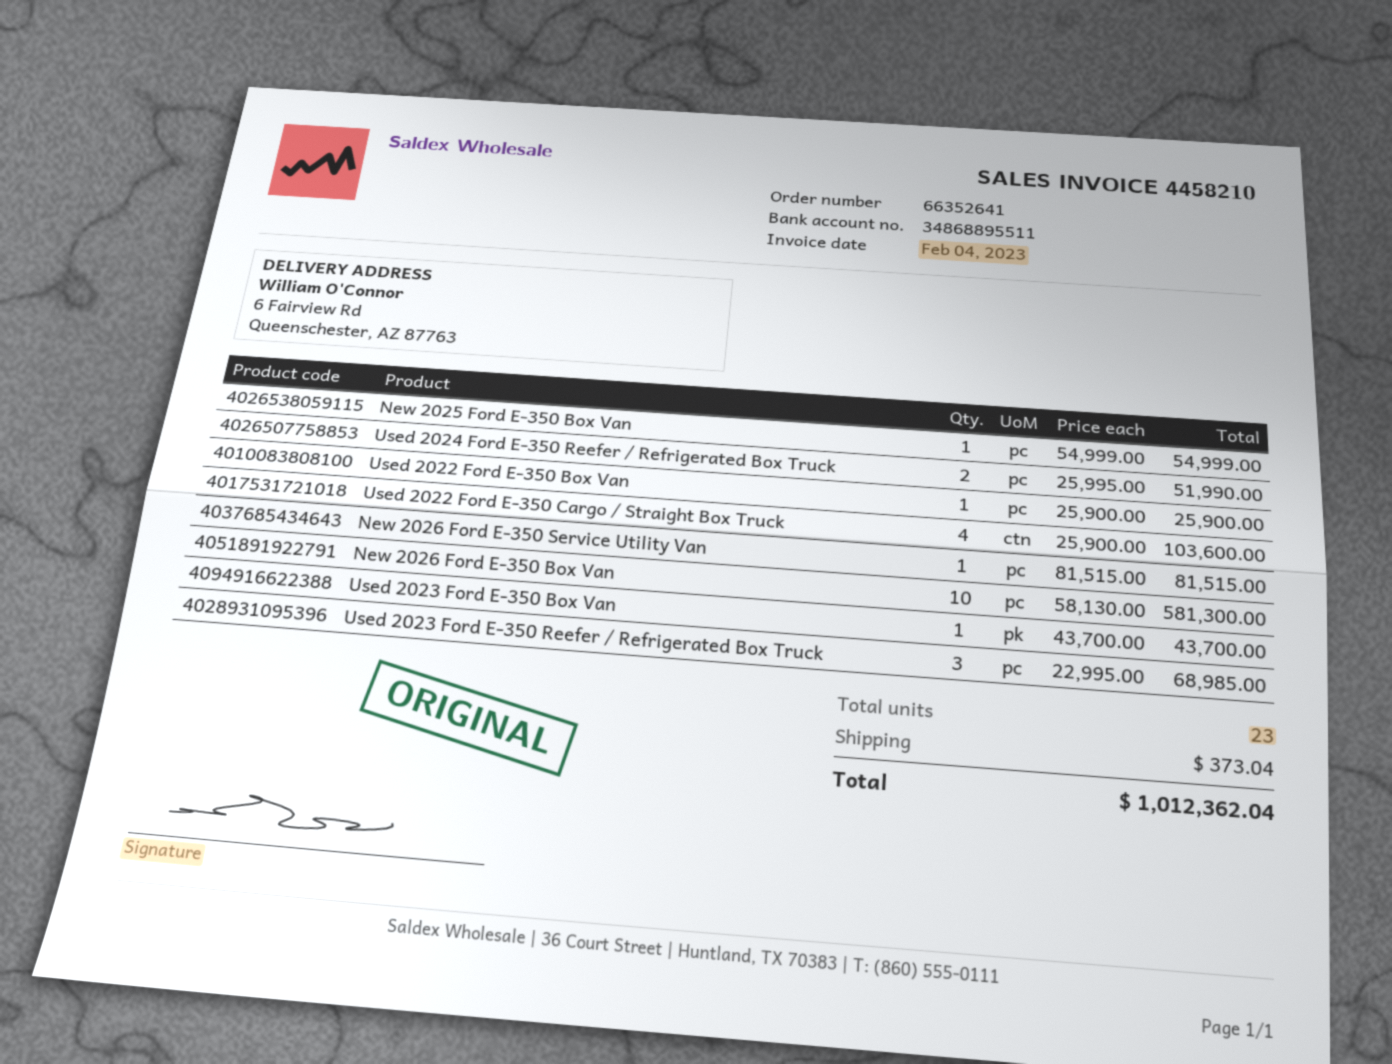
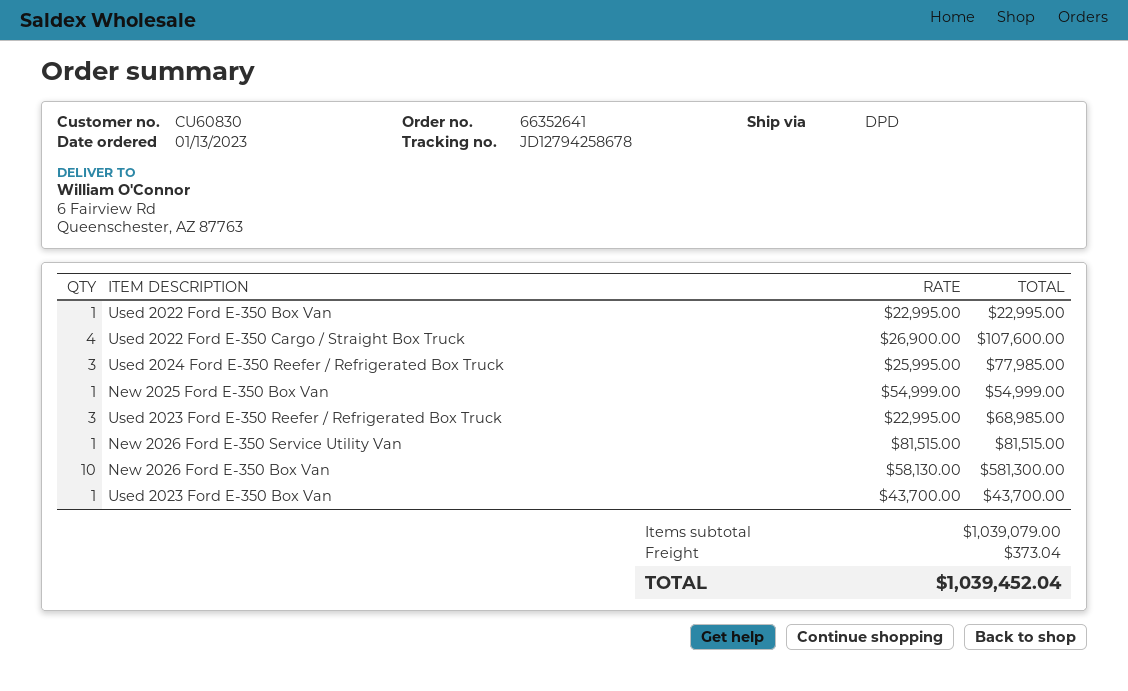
Used 2024 Ford E-350 Reefer / Refrigerated Box Truck: 2 x 25995.00 = 51990.00 -> 3 x 25995.00 = 77985.00
Used 2022 Ford E-350 Box Van: 1 x 25900.00 = 25900.00 -> 1 x 22995.00 = 22995.00
Used 2022 Ford E-350 Cargo / Straight Box Truck: 4 x 25900.00 = 103600.00 -> 4 x 26900.00 = 107600.00
total: 1012362.04 -> 1039452.04

